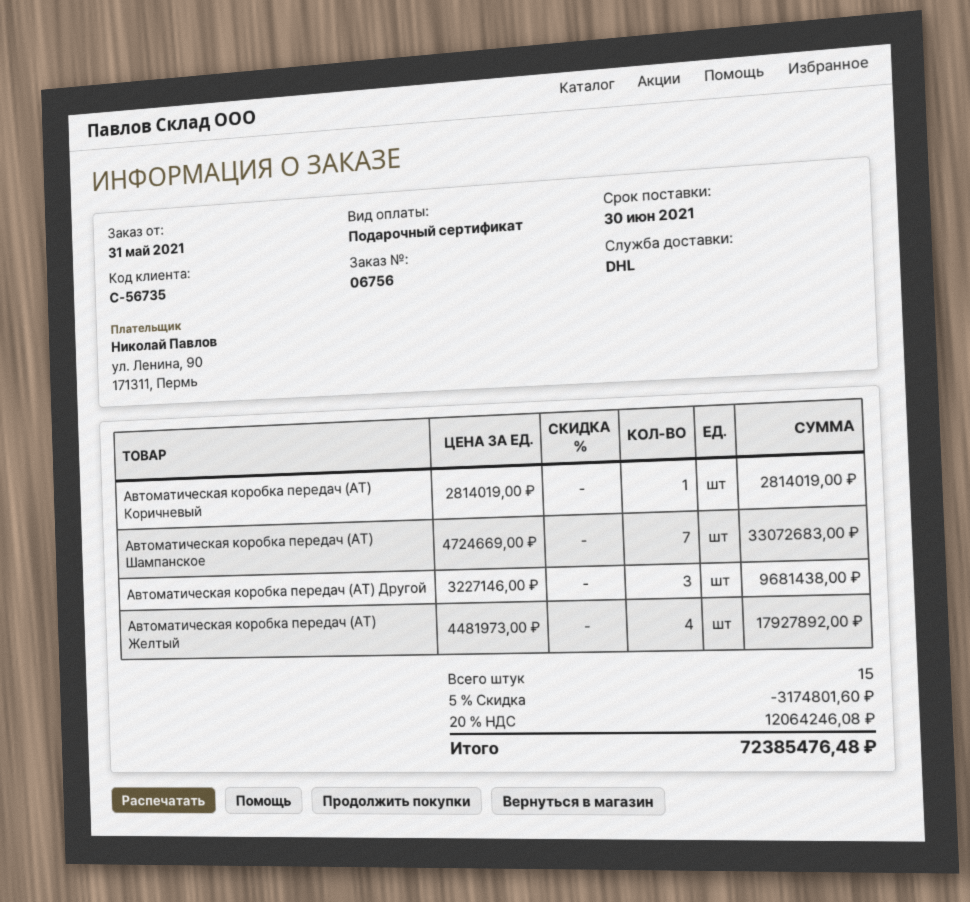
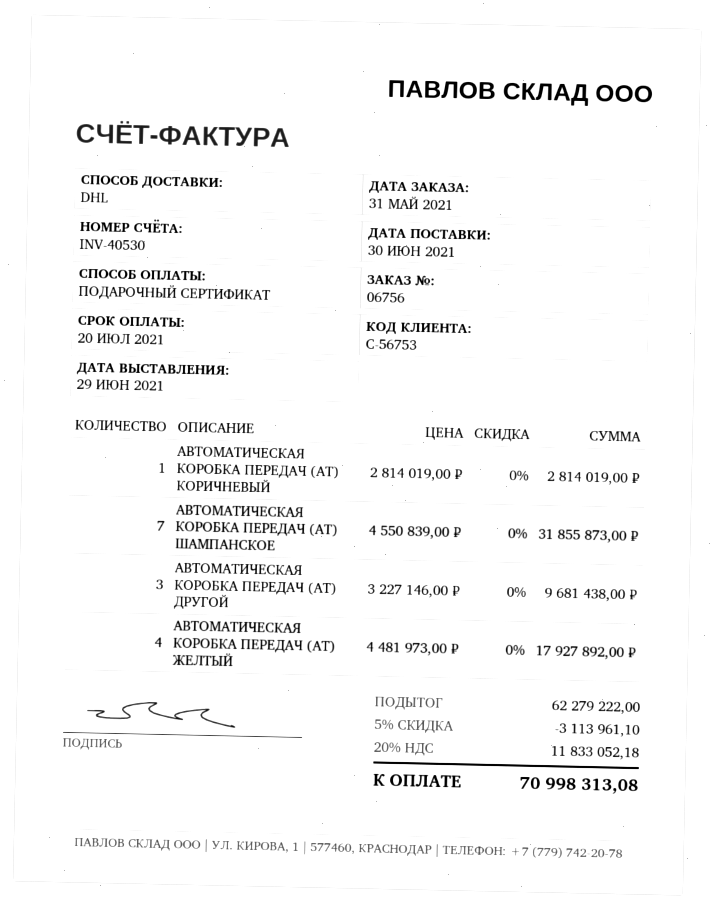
customer number: C-56735 -> C-56753
Автоматическая коробка передач (АТ) Шампанское: 7 x 4724669.00 = 33072683.00 -> 7 x 4550839.00 = 31855873.00
discount: 5% = 3174801.60 -> 5% = 3113961.10
tax: 20% = 12064246.08 -> 20% = 11833052.18
total: 72385476.48 -> 70998313.08

